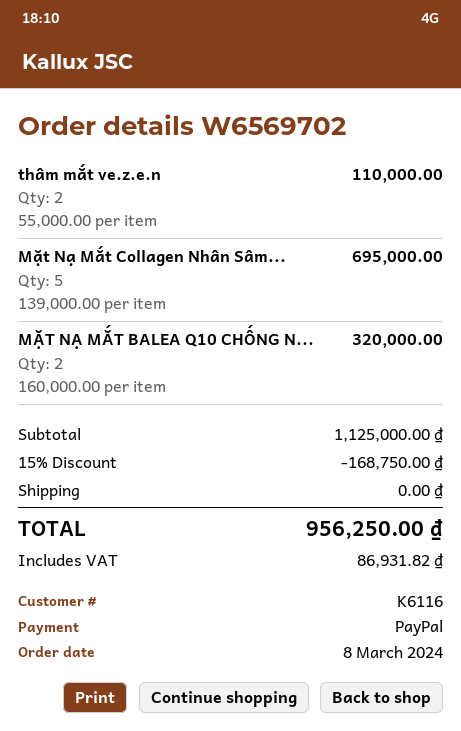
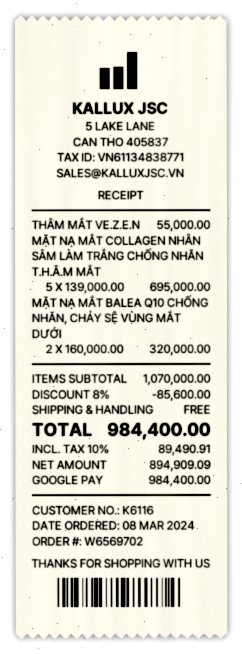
payment method: PayPal -> Google Pay
thâm mắt ve.z.e.n: 2 x 55000.00 = 110000.00 -> 1 x 55000.00 = 55000.00
subtotal: 1125000.00 -> 1070000.00
discount: 15% = 168750.00 -> 8% = 85600.00
tax: 86931.82 -> 89490.91
total: 956250.00 -> 984400.00

